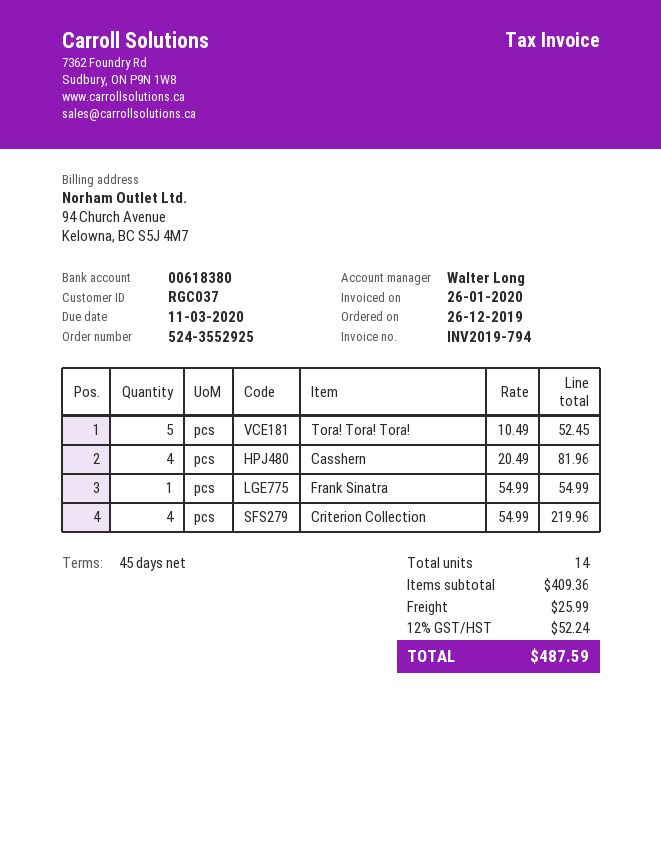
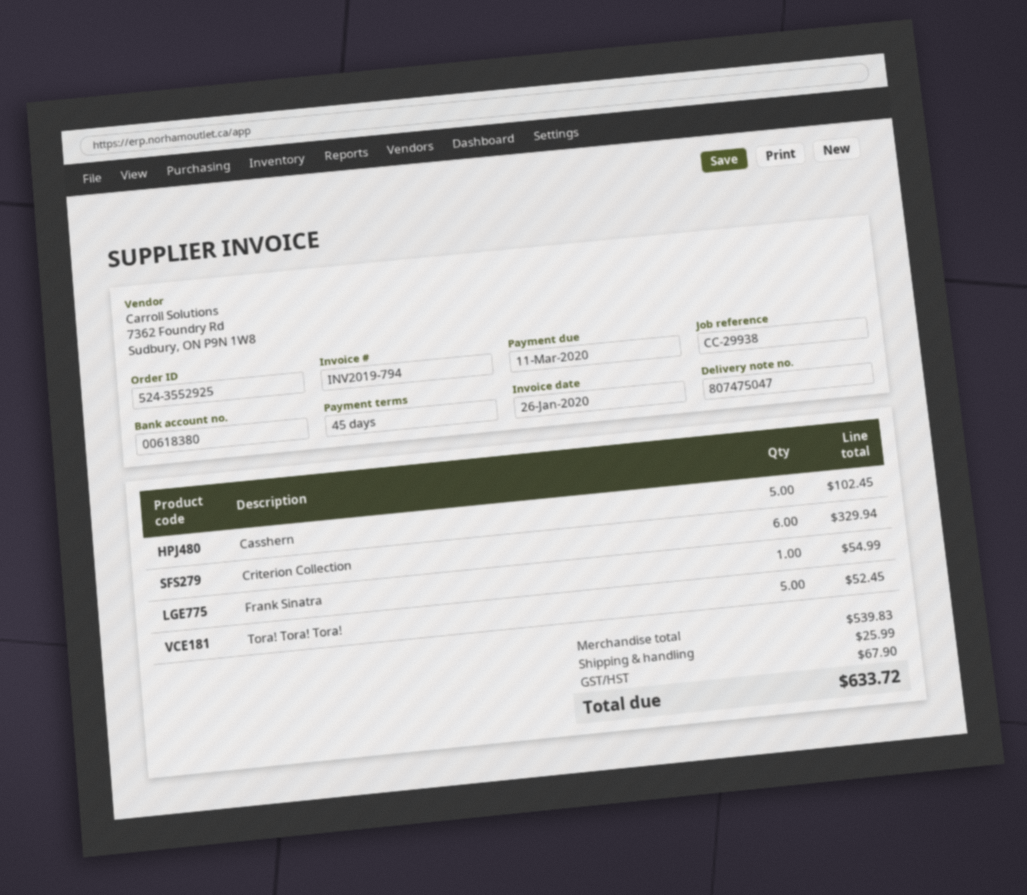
Casshern: 4 for 81.96 -> 5 for 102.45
Criterion Collection: 4 for 219.96 -> 6 for 329.94
subtotal: 409.36 -> 539.83
tax: 52.24 -> 67.90
total: 487.59 -> 633.72

